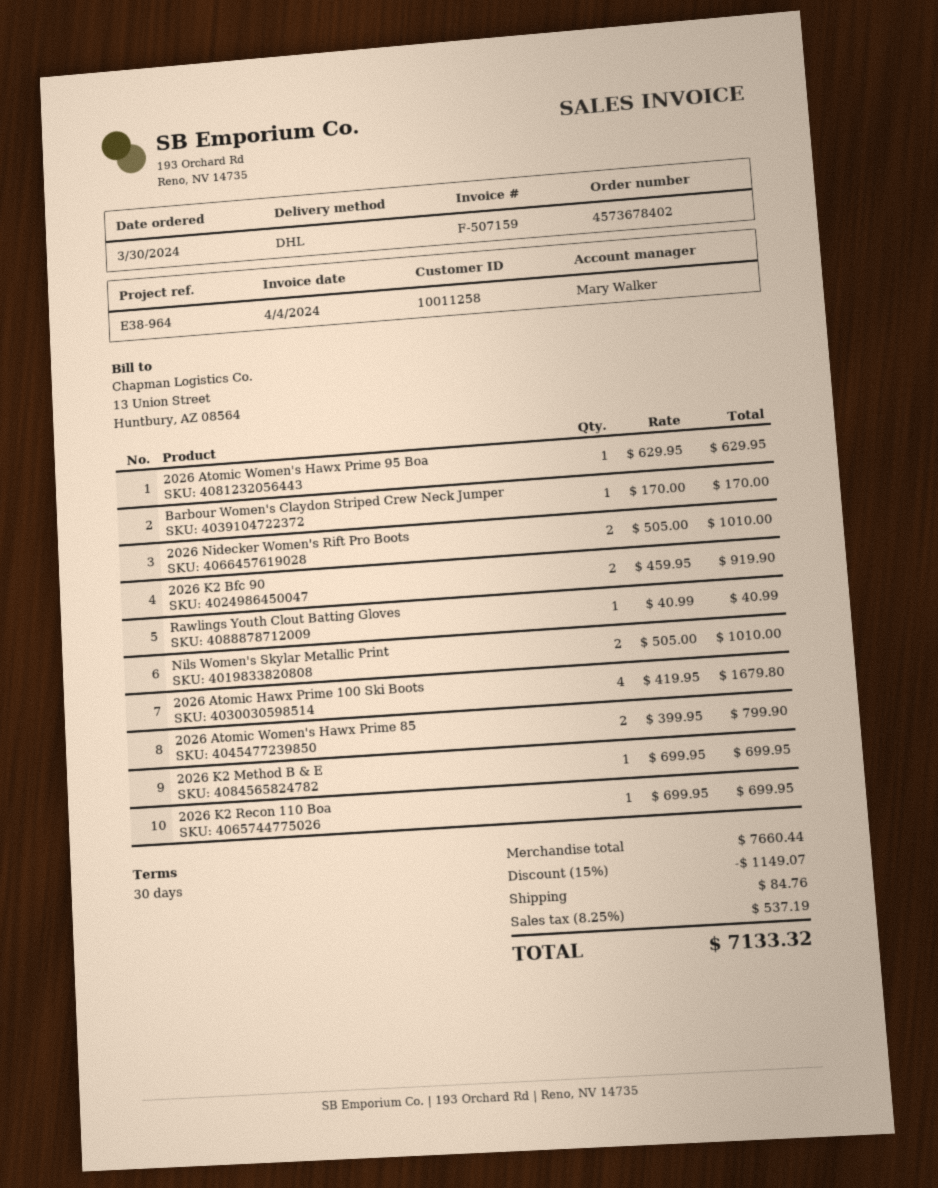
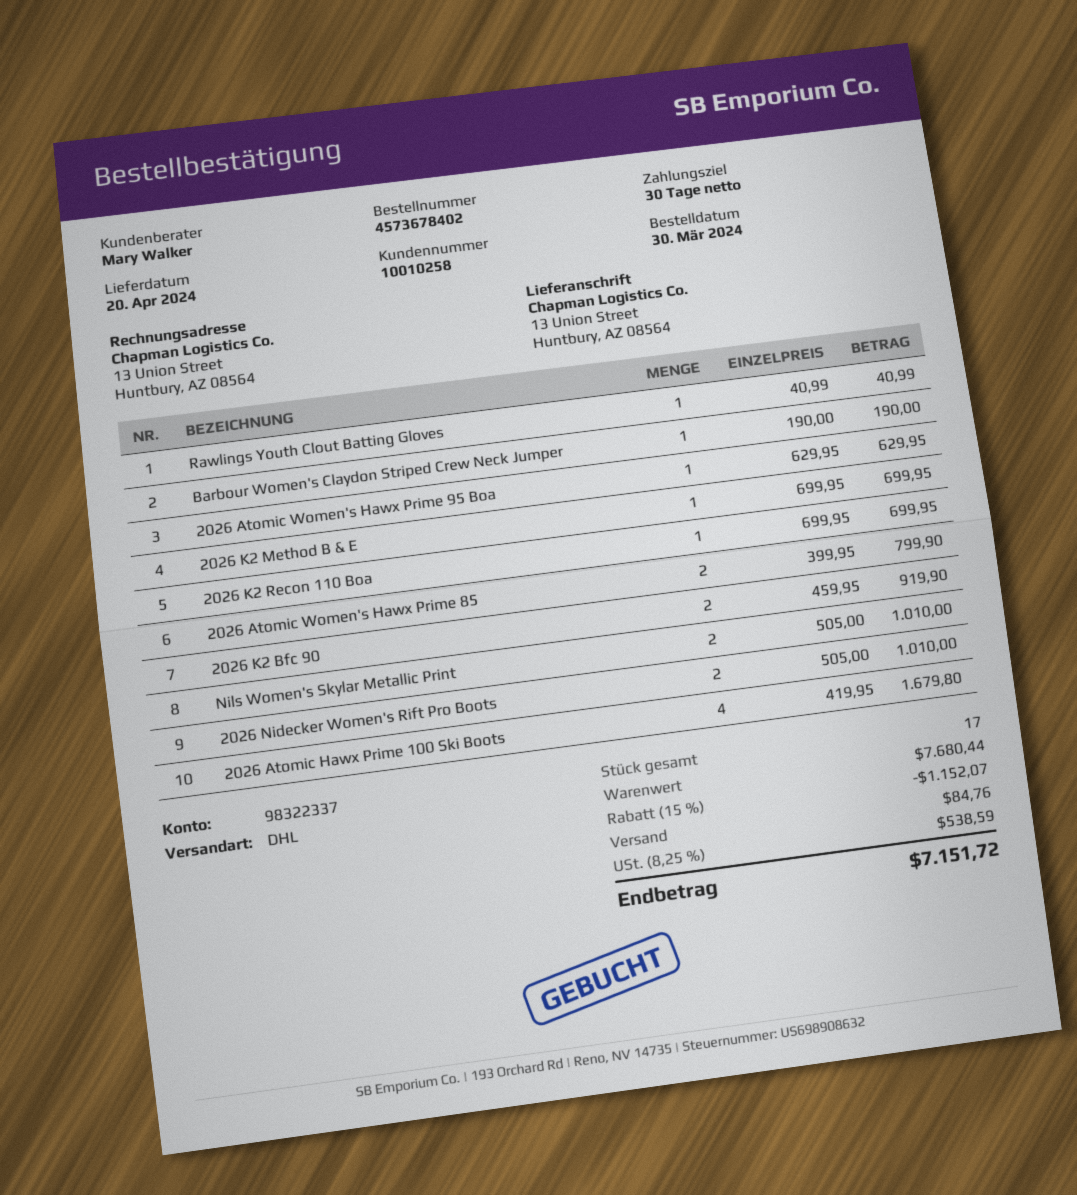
customer number: 10011258 -> 10010258
Barbour Women's Claydon Striped Crew Neck Jumper: 1 x 170.00 = 170.00 -> 1 x 190.00 = 190.00
subtotal: 7660.44 -> 7680.44
discount: 15% = 1149.07 -> 15% = 1152.07
tax: 8.25% = 537.19 -> 8.25% = 538.59
total: 7133.32 -> 7151.72

